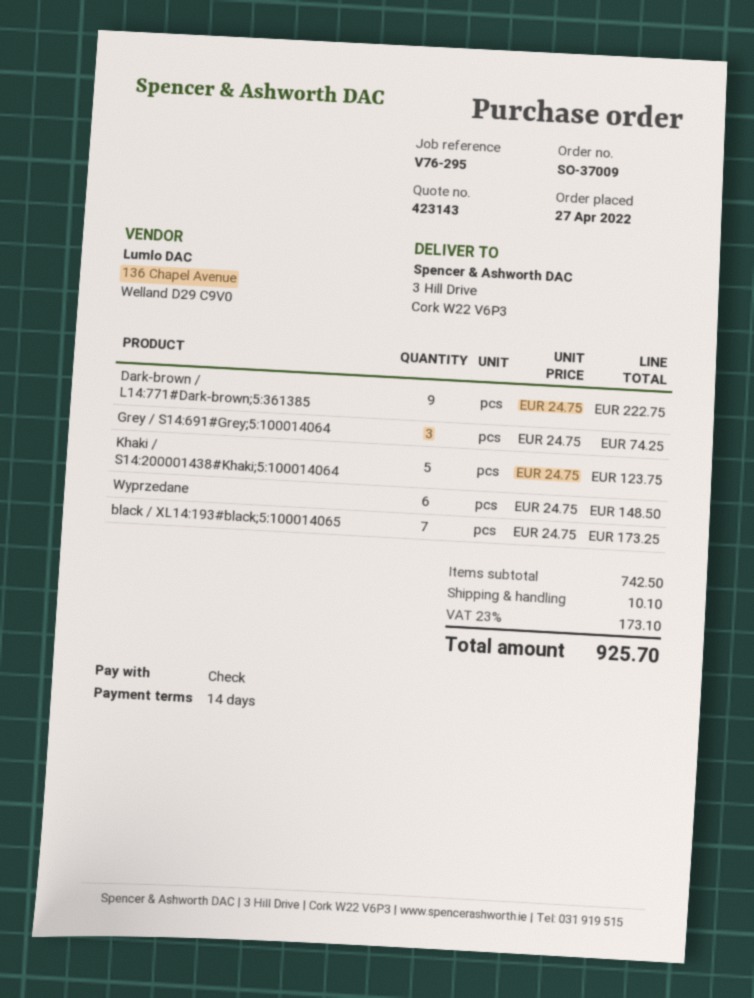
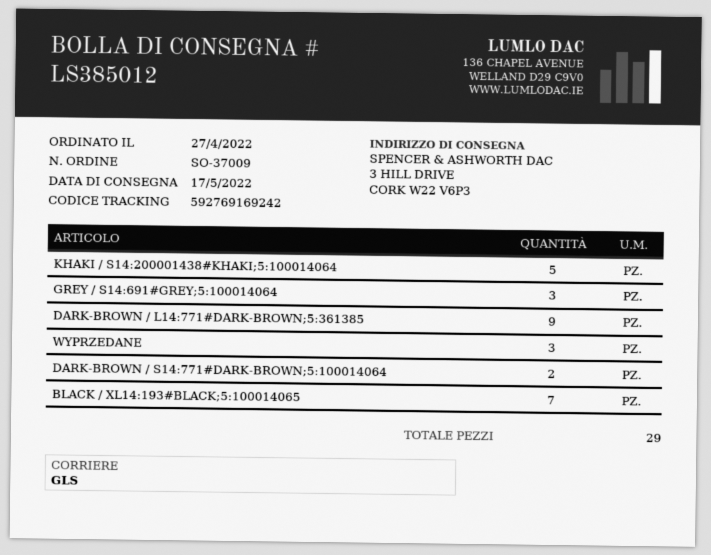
Wyprzedane: 6 -> 3
DARK-BROWN / S14:771#DARK-BROWN;5:100014064: none -> 2

